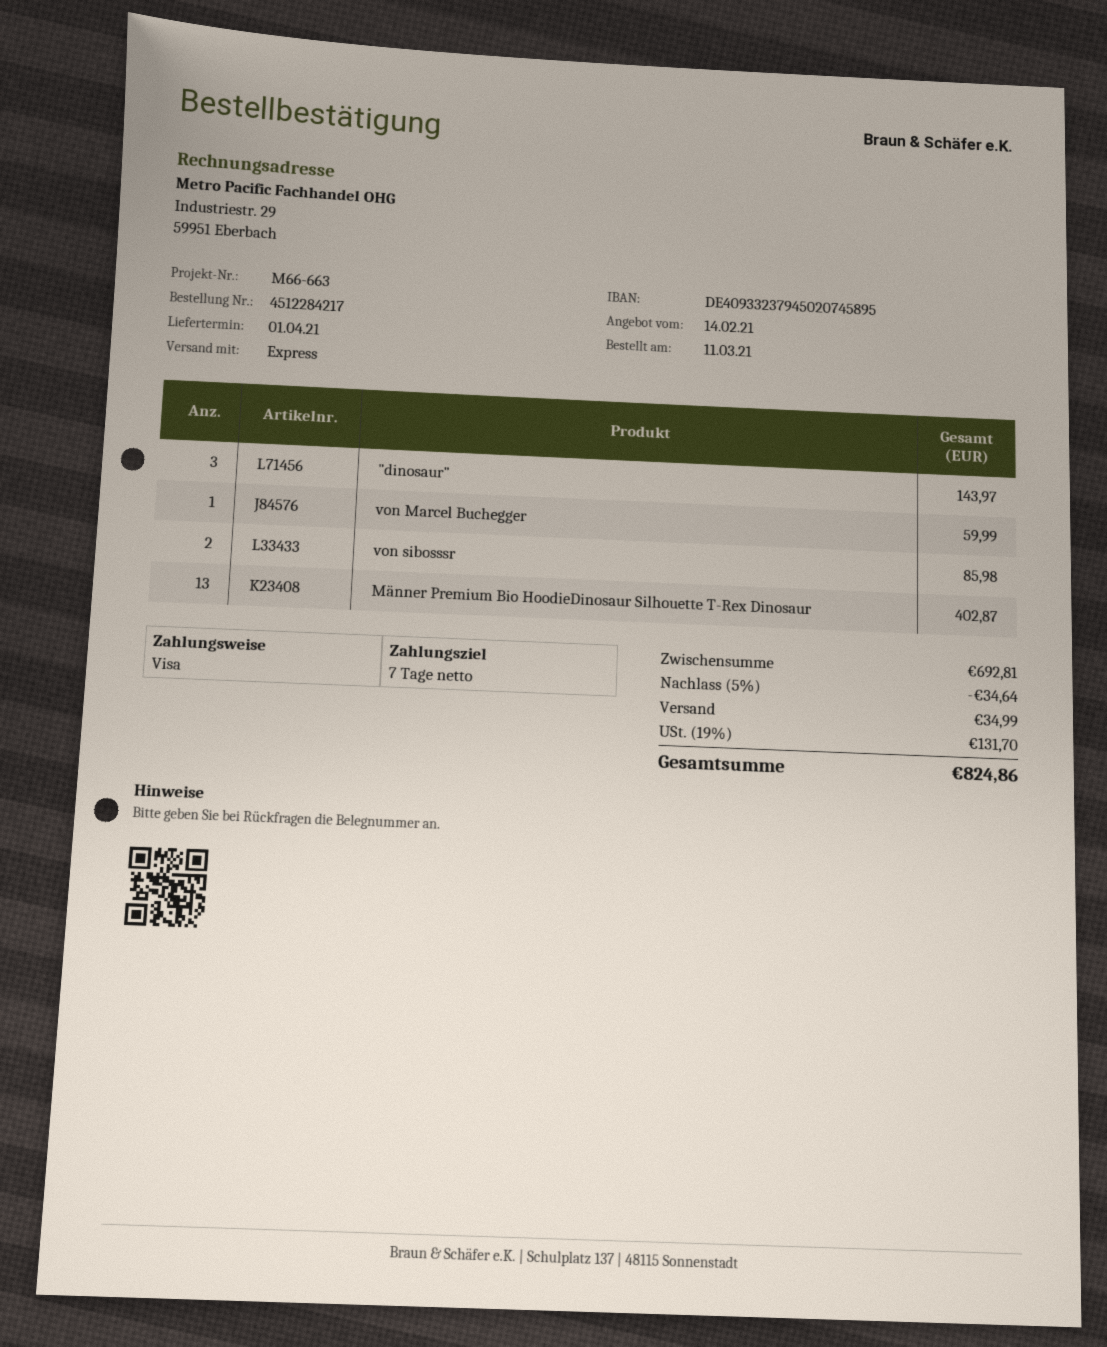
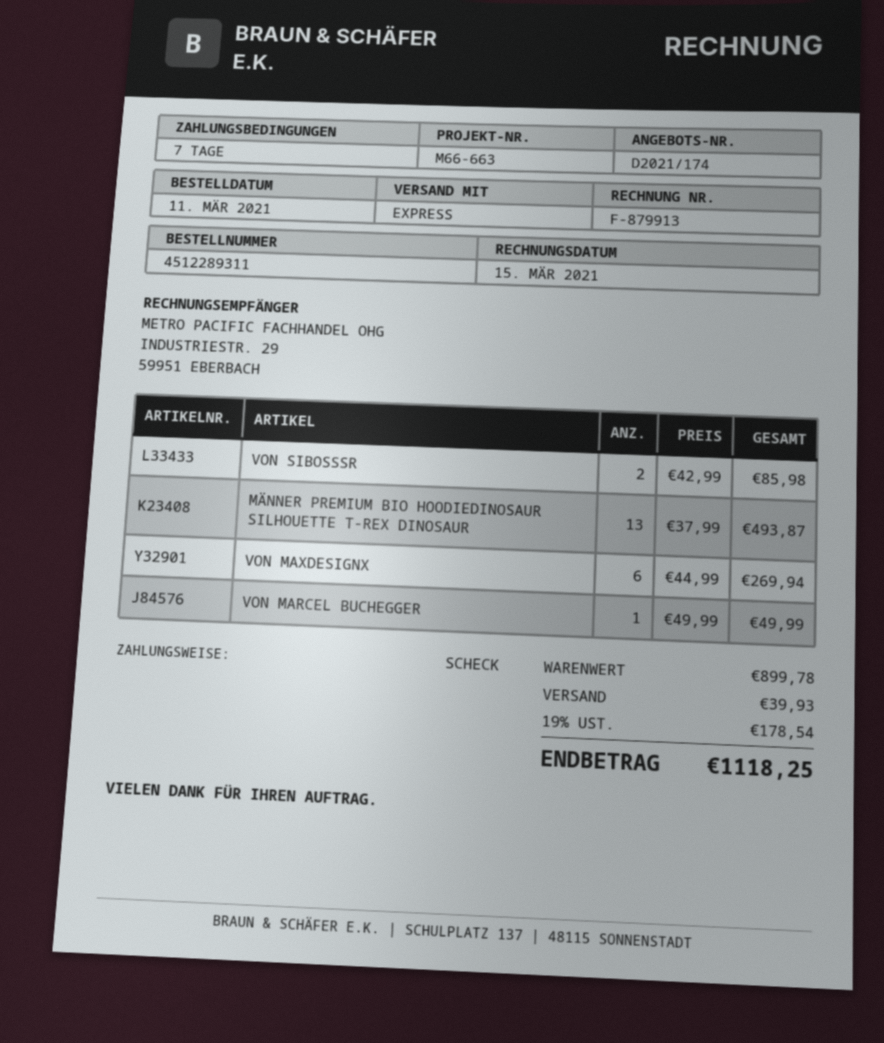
order number: 4512284217 -> 4512289311
payment method: Visa -> cheque
"dinosaur": 3 for 143.97 -> none
von Marcel Buchegger: 1 for 59.99 -> 1 for 49.99
Männer Premium Bio HoodieDinosaur Silhouette T-Rex Dinosaur: 13 for 402.87 -> 13 for 493.87
VON MAXDESIGNX: none -> 6 for 269.94
subtotal: 692.81 -> 899.78
discount: 5% = 34.64 -> none
shipping: 34.99 -> 39.93
tax: 19% = 131.70 -> 19% = 178.54
total: 824.86 -> 1118.25

